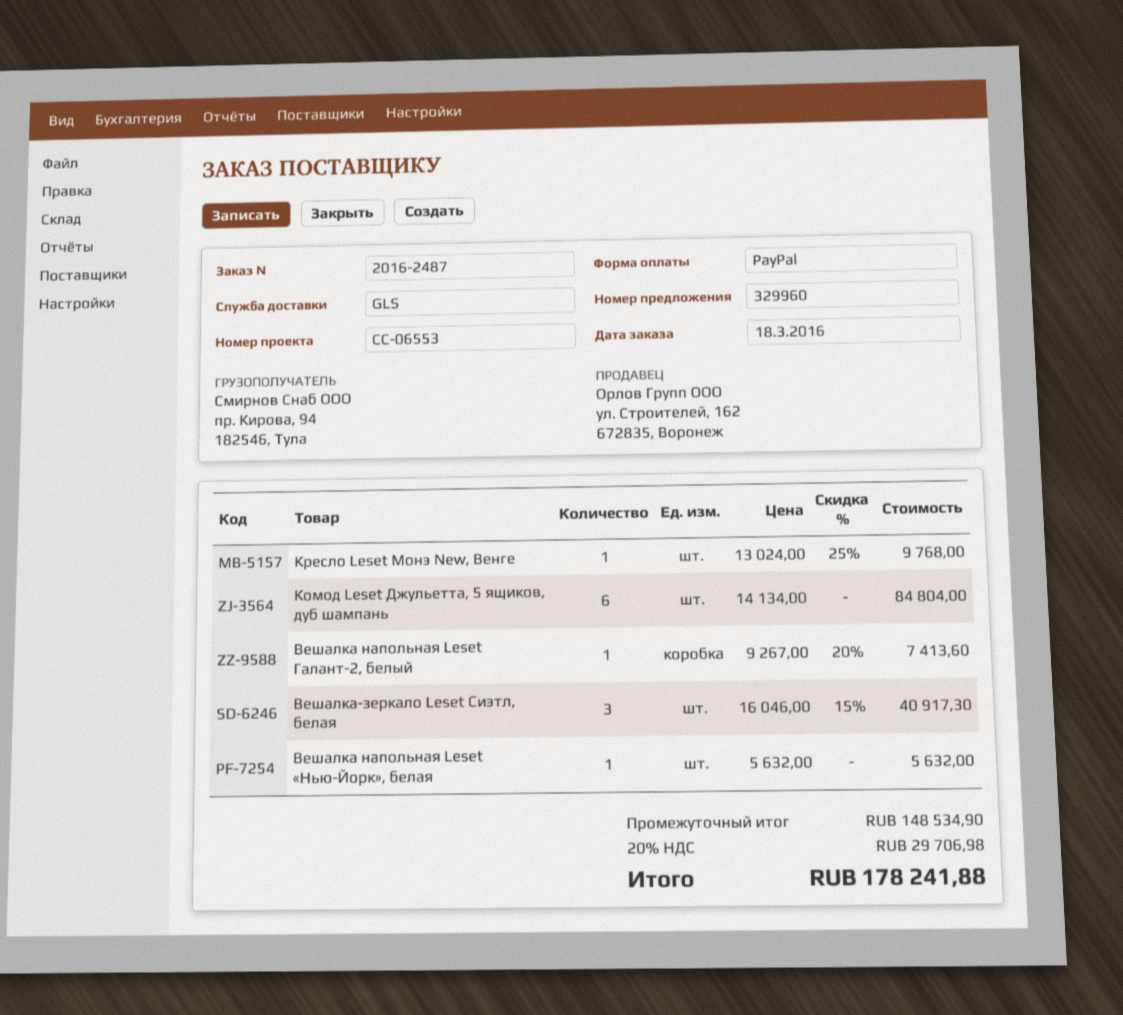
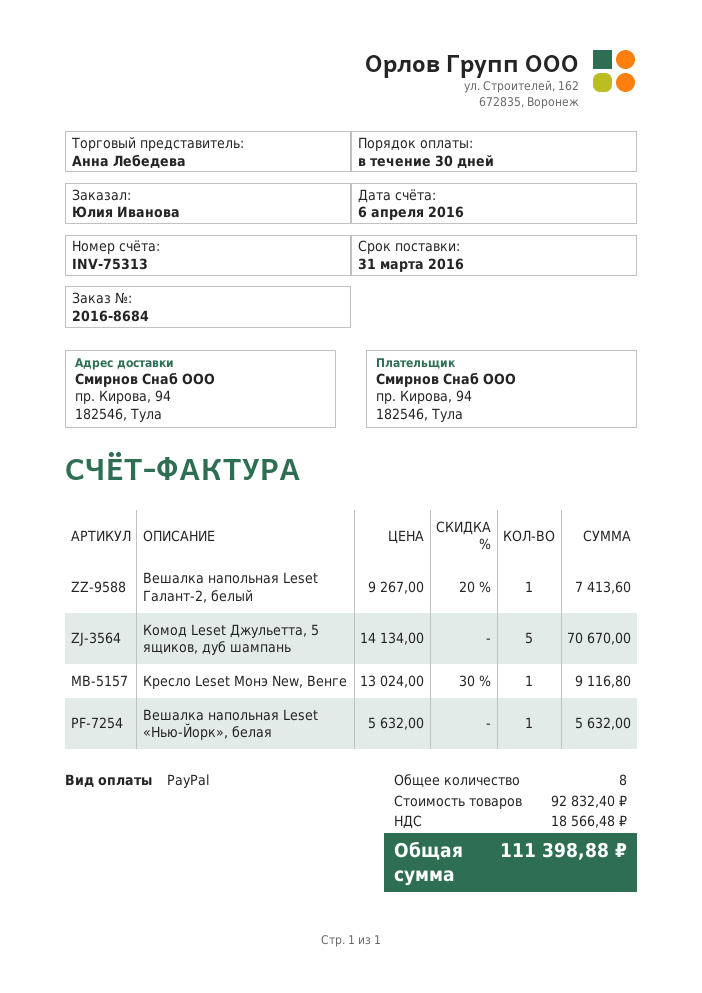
order number: 2016-2487 -> 2016-8684
Кресло Leset Монэ New, Венге: 1 x 13024.00 - 25% = 9768.00 -> 1 x 13024.00 - 30% = 9116.80
Комод Leset Джульетта, 5 ящиков, дуб шампань: 6 x 14134.00 = 84804.00 -> 5 x 14134.00 = 70670.00
Вешалка-зеркало Leset Сиэтл, белая: 3 x 16046.00 - 15% = 40917.30 -> none
subtotal: 148534.90 -> 92832.40
tax: 29706.98 -> 18566.48
total: 178241.88 -> 111398.88

